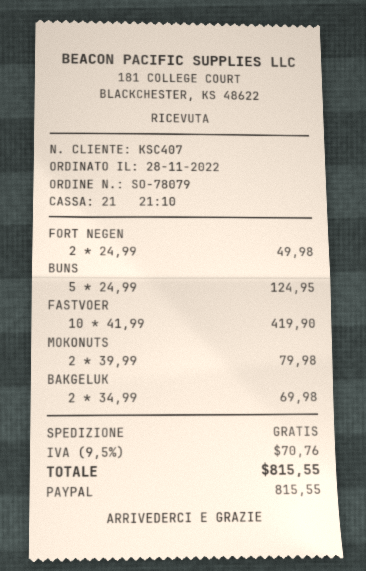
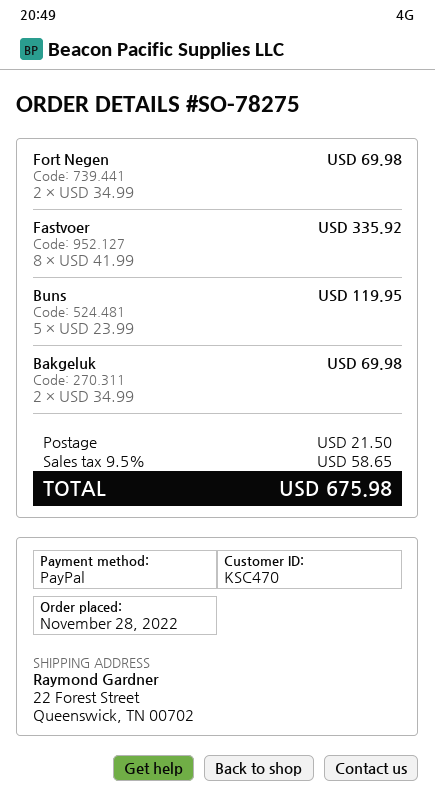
order number: SO-78079 -> SO-78275
customer number: KSC407 -> KSC470
FORT NEGEN: 2 x 24.99 = 49.98 -> 2 x 34.99 = 69.98
BUNS: 5 x 24.99 = 124.95 -> 5 x 23.99 = 119.95
FASTVOER: 10 x 41.99 = 419.90 -> 8 x 41.99 = 335.92
MOKONUTS: 2 x 39.99 = 79.98 -> none
shipping: 0.00 -> 21.50
tax: 9.5% = 70.76 -> 9.5% = 58.65
total: 815.55 -> 675.98

